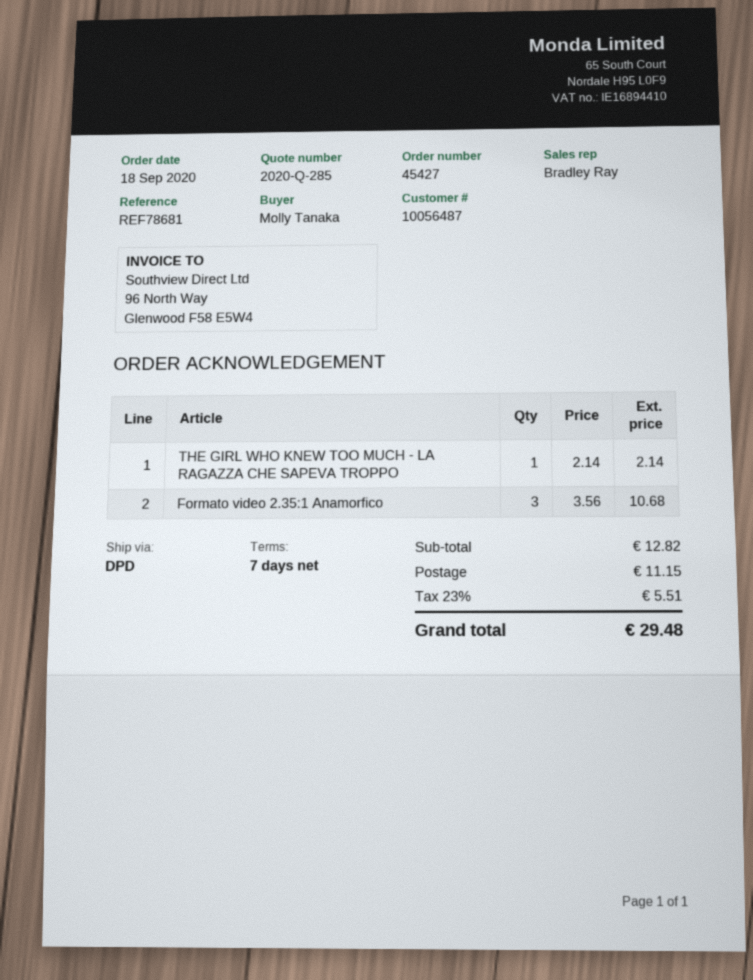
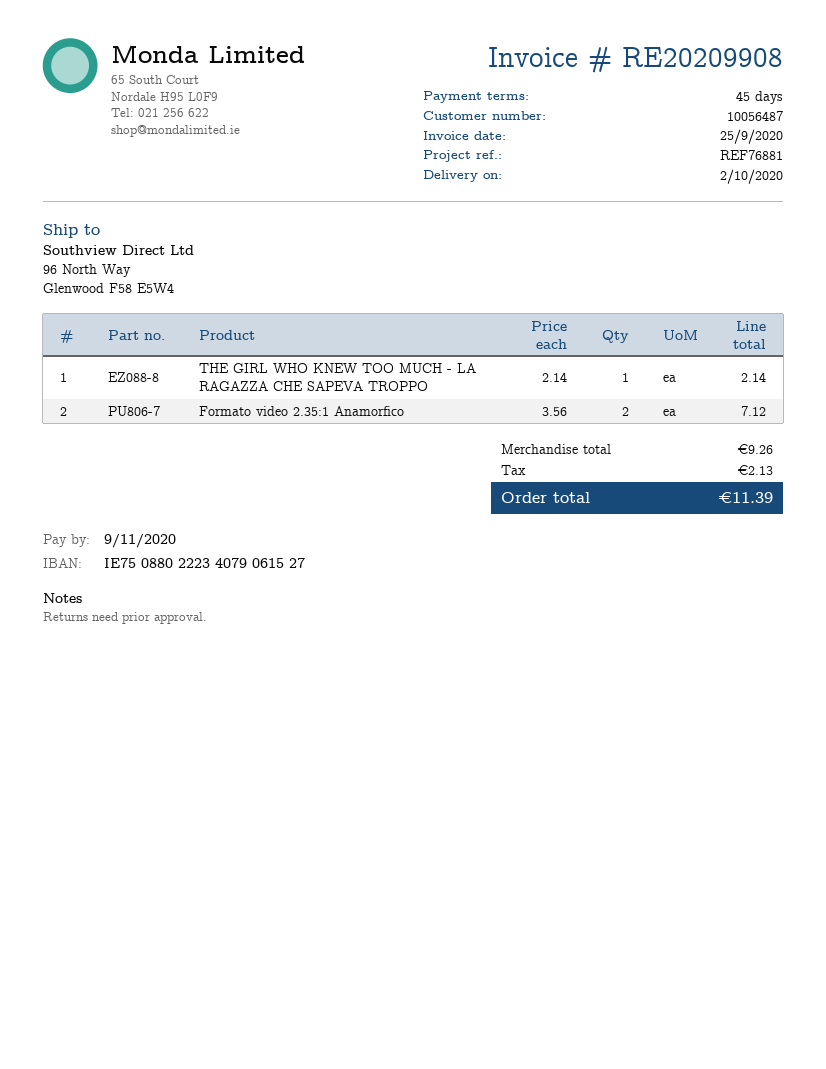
payment terms: 7 days -> 45 days
reference: REF78681 -> REF76881
Formato video 2.35:1 Anamorfico: 3 x 3.56 = 10.68 -> 2 x 3.56 = 7.12
subtotal: 12.82 -> 9.26
shipping: 11.15 -> none
tax: 5.51 -> 2.13
total: 29.48 -> 11.39

